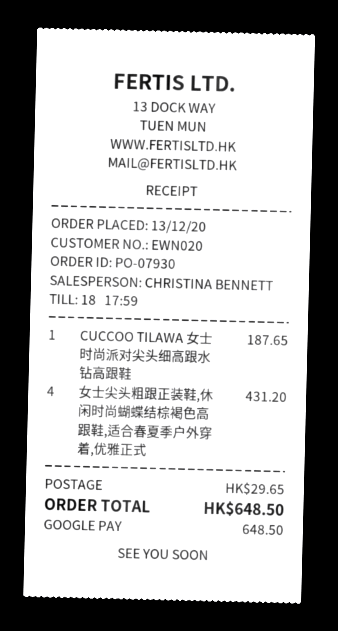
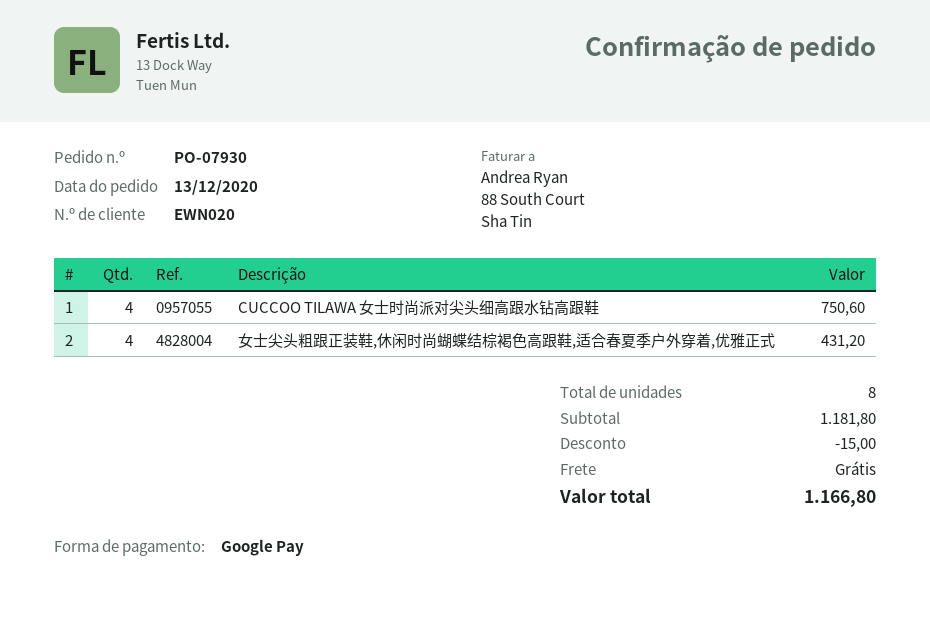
CUCCOO TILAWA 女士时尚派对尖头细高跟水钻高跟鞋: 1 for 187.65 -> 4 for 750.60
discount: none -> 15.00
shipping: 29.65 -> 0.00
total: 648.50 -> 1166.80

